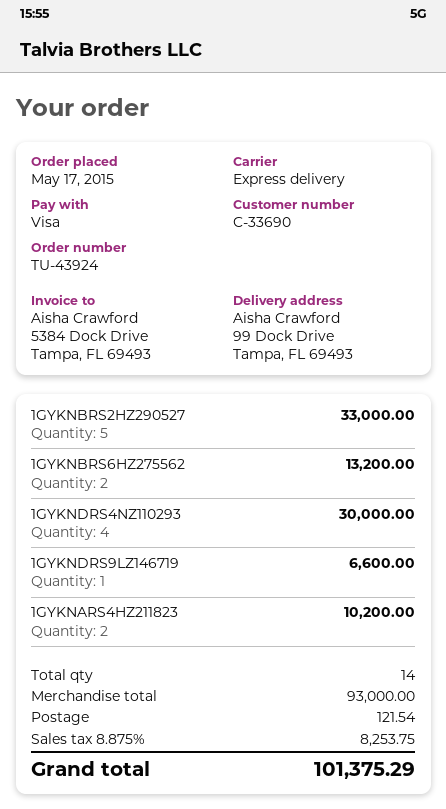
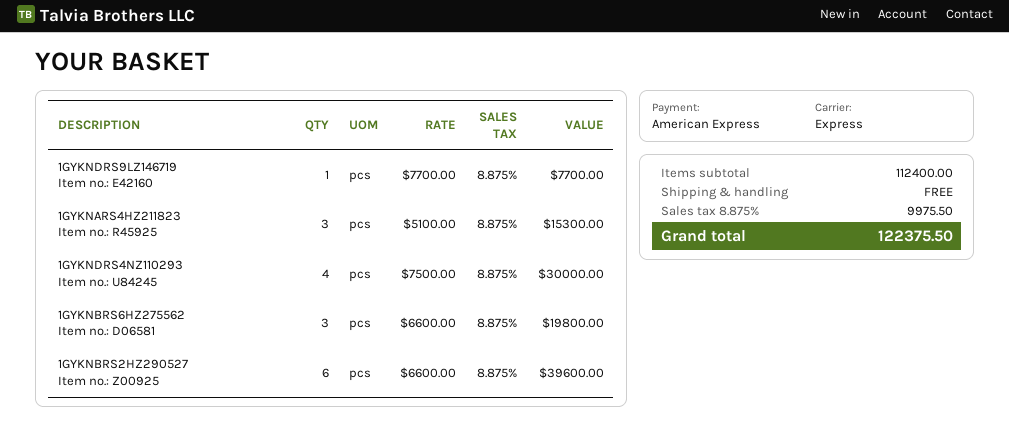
payment method: Visa -> American Express
1GYKNBRS2HZ290527: 5 for 33000.00 -> 6 for 39600.00
1GYKNBRS6HZ275562: 2 for 13200.00 -> 3 for 19800.00
1GYKNDRS9LZ146719: 1 for 6600.00 -> 1 for 7700.00
1GYKNARS4HZ211823: 2 for 10200.00 -> 3 for 15300.00
subtotal: 93000.00 -> 112400.00
shipping: 121.54 -> 0.00
tax: 8.875% = 8253.75 -> 8.875% = 9975.50
total: 101375.29 -> 122375.50

